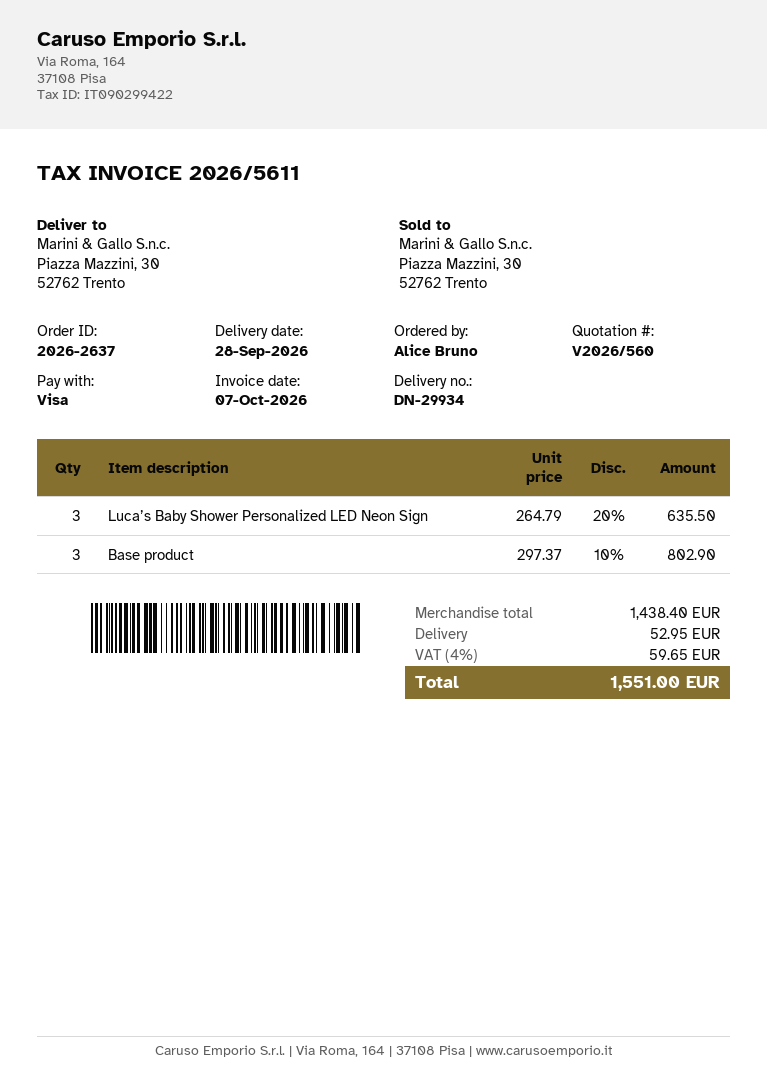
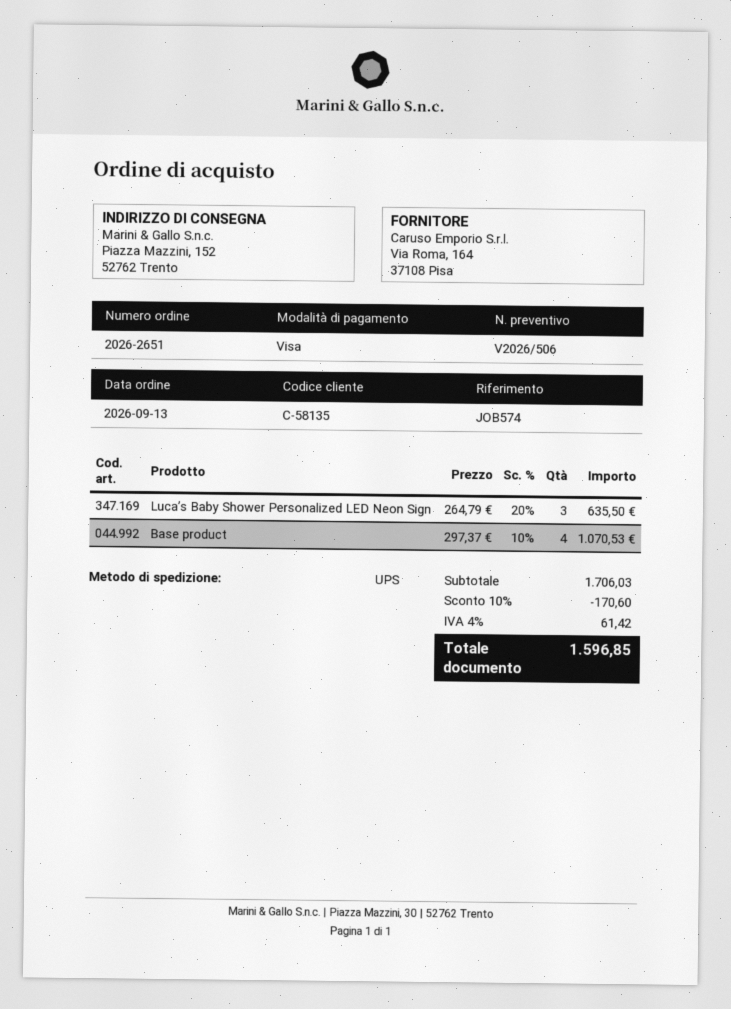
quote number: V2026/560 -> V2026/506
order number: 2026-2637 -> 2026-2651
ship to: Piazza Mazzini, 30, 52762 Trento -> Piazza Mazzini, 152, 52762 Trento
Base product: 3 x 297.37 - 10% = 802.90 -> 4 x 297.37 - 10% = 1070.53
subtotal: 1438.40 -> 1706.03
discount: none -> 10% = 170.60
shipping: 52.95 -> none
tax: 4% = 59.65 -> 4% = 61.42
total: 1551.00 -> 1596.85

